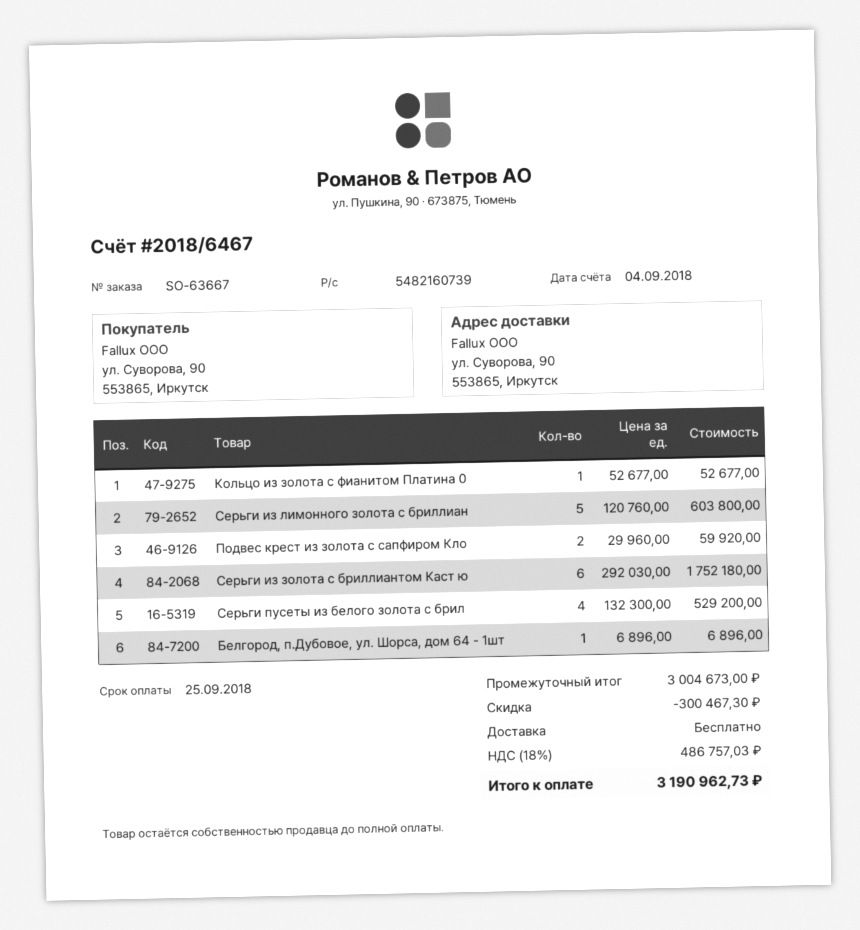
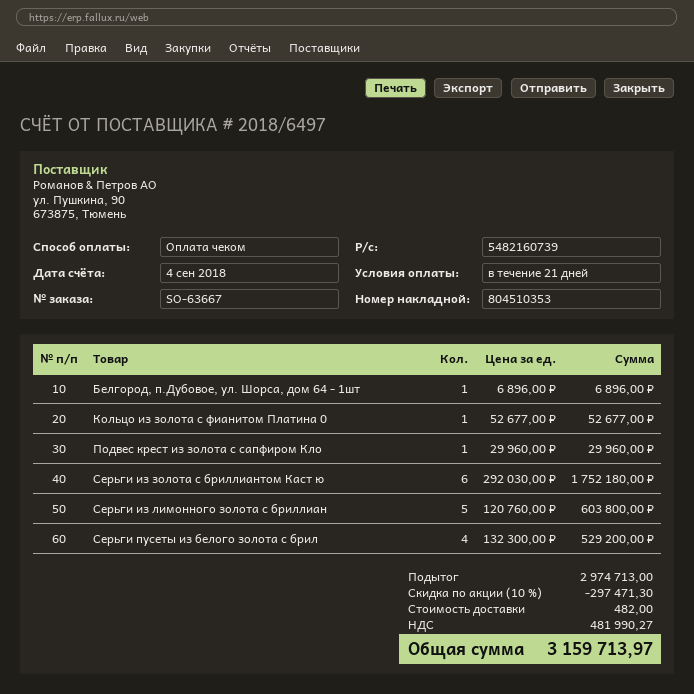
invoice number: 2018/6467 -> 2018/6497
Подвес крест из золота с сапфиром Кло: 2 x 29960.00 = 59920.00 -> 1 x 29960.00 = 29960.00
subtotal: 3004673.00 -> 2974713.00
discount: 300467.30 -> 297471.30
shipping: 0.00 -> 482.00
tax: 486757.03 -> 481990.27
total: 3190962.73 -> 3159713.97

